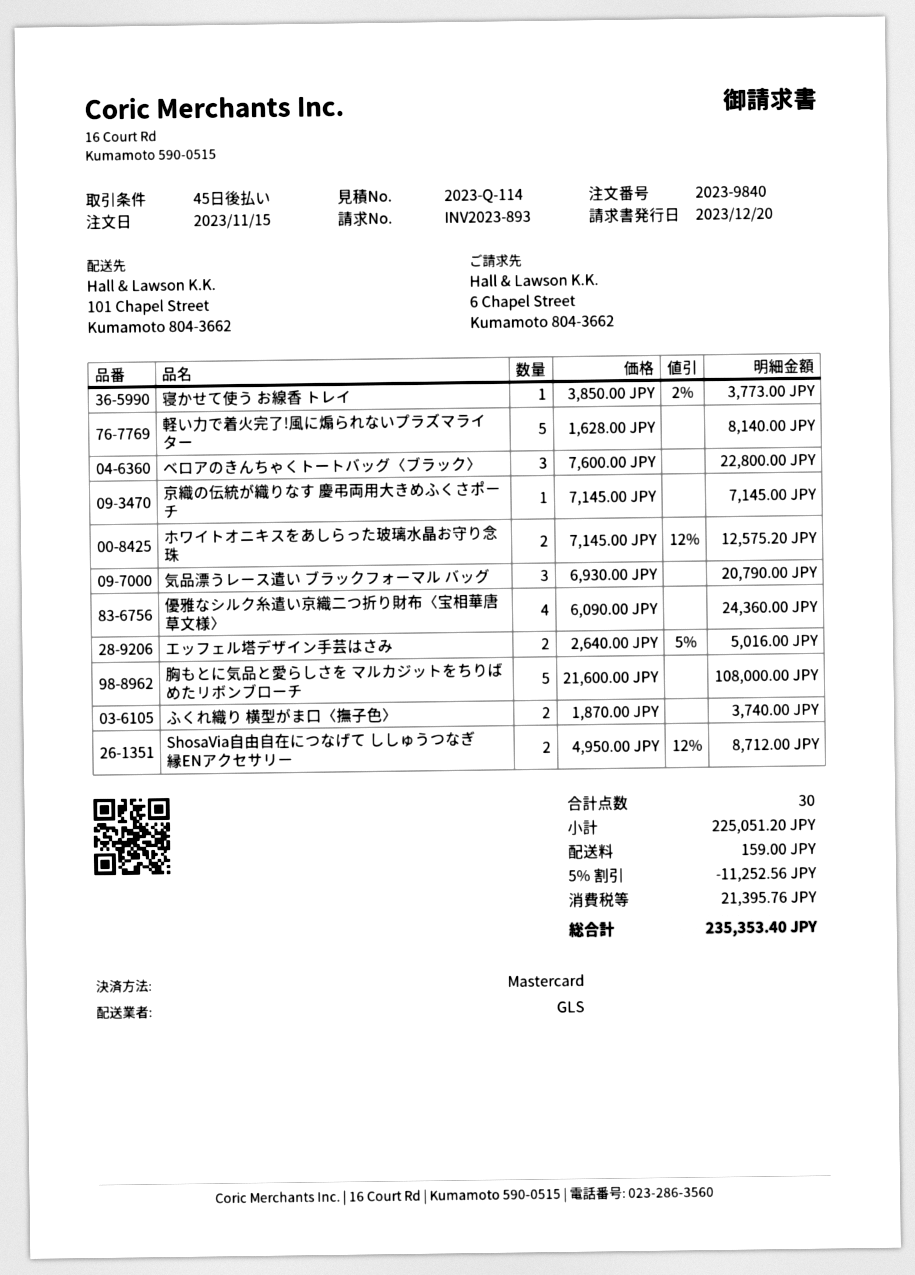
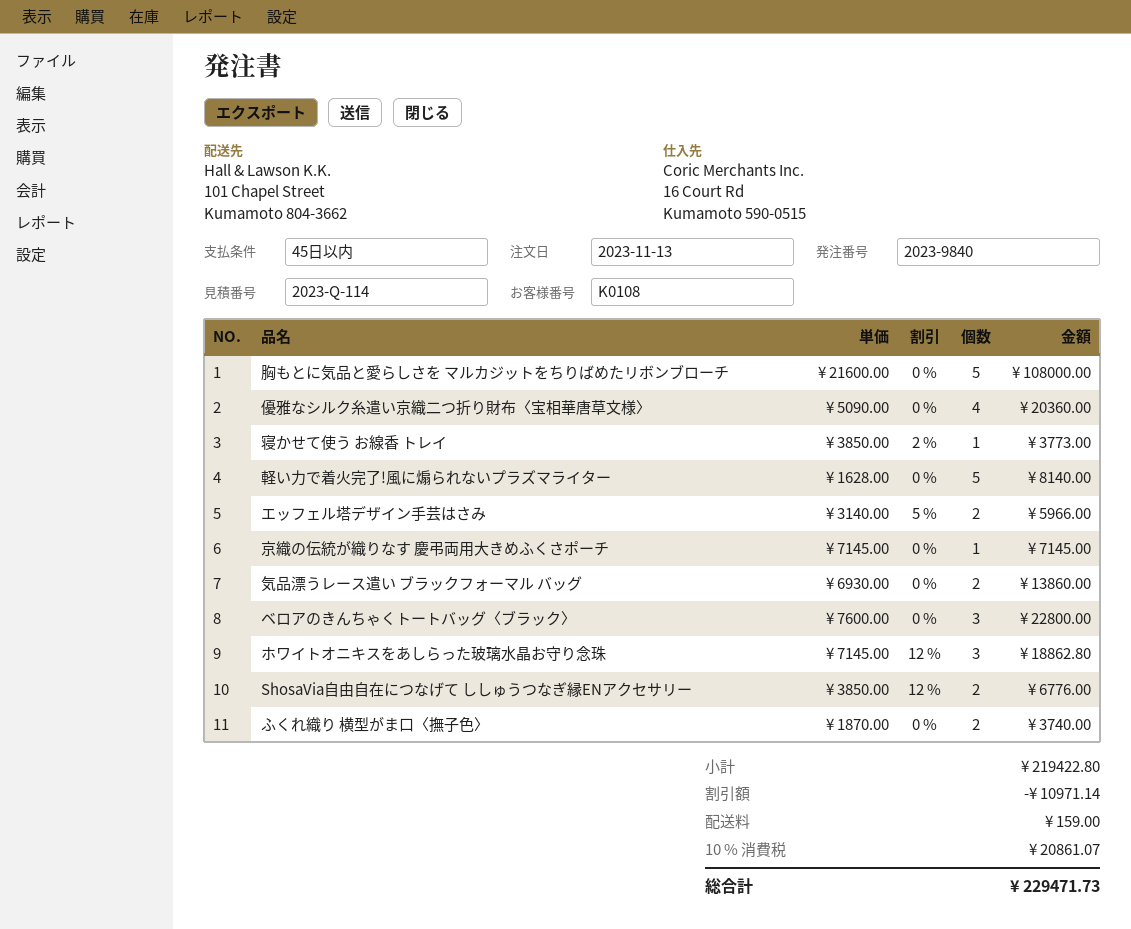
order date: 2023-11-15 -> 2023-11-13
ホワイトオニキスをあしらった玻璃水晶お守り念珠: 2 x 7145.00 - 12% = 12575.20 -> 3 x 7145.00 - 12% = 18862.80
気品漂うレース遣い ブラックフォーマル バッグ: 3 x 6930.00 = 20790.00 -> 2 x 6930.00 = 13860.00
優雅なシルク糸遣い京織二つ折り財布〈宝相華唐草文様〉: 4 x 6090.00 = 24360.00 -> 4 x 5090.00 = 20360.00
エッフェル塔デザイン手芸はさみ: 2 x 2640.00 - 5% = 5016.00 -> 2 x 3140.00 - 5% = 5966.00
ShosaVia自由自在につなげて ししゅうつなぎ縁ENアクセサリー: 2 x 4950.00 - 12% = 8712.00 -> 2 x 3850.00 - 12% = 6776.00
subtotal: 225051.20 -> 219422.80
discount: 11252.56 -> 10971.14
tax: 21395.76 -> 20861.07
total: 235353.40 -> 229471.73

